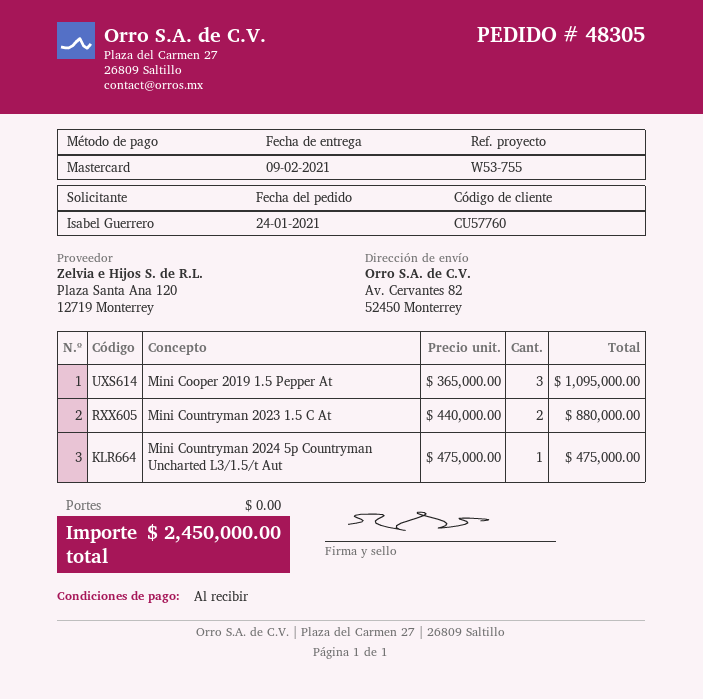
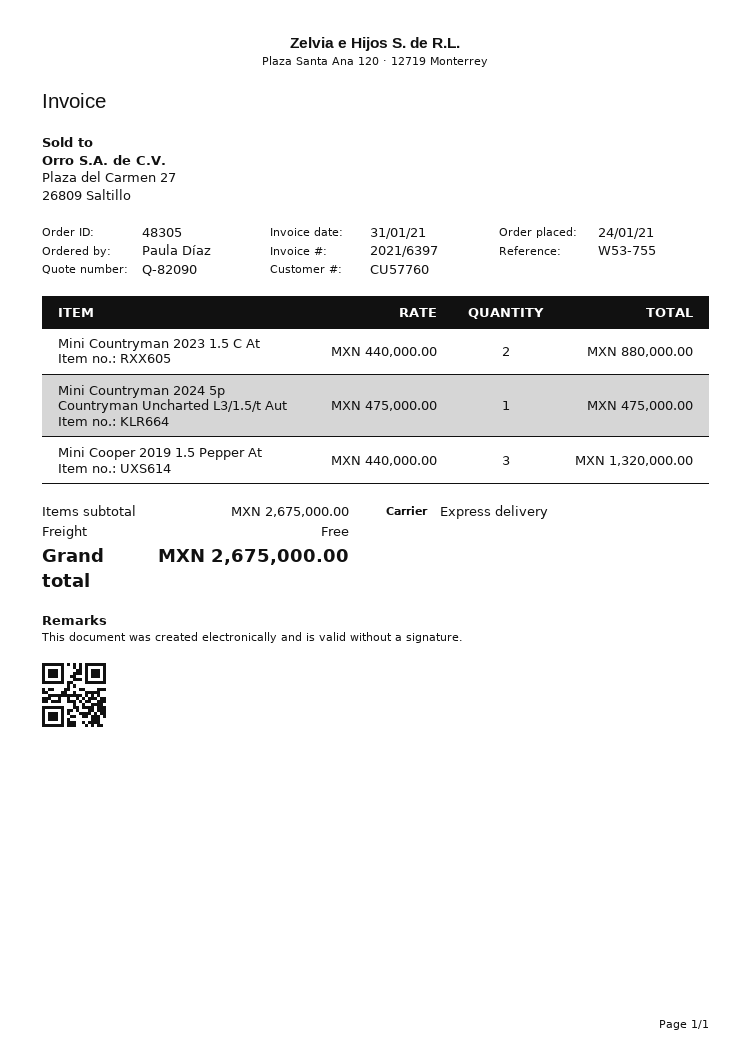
ordered by: Isabel Guerrero -> Paula Díaz
Mini Cooper 2019 1.5 Pepper At: 3 x 365000.00 = 1095000.00 -> 3 x 440000.00 = 1320000.00
total: 2450000.00 -> 2675000.00

